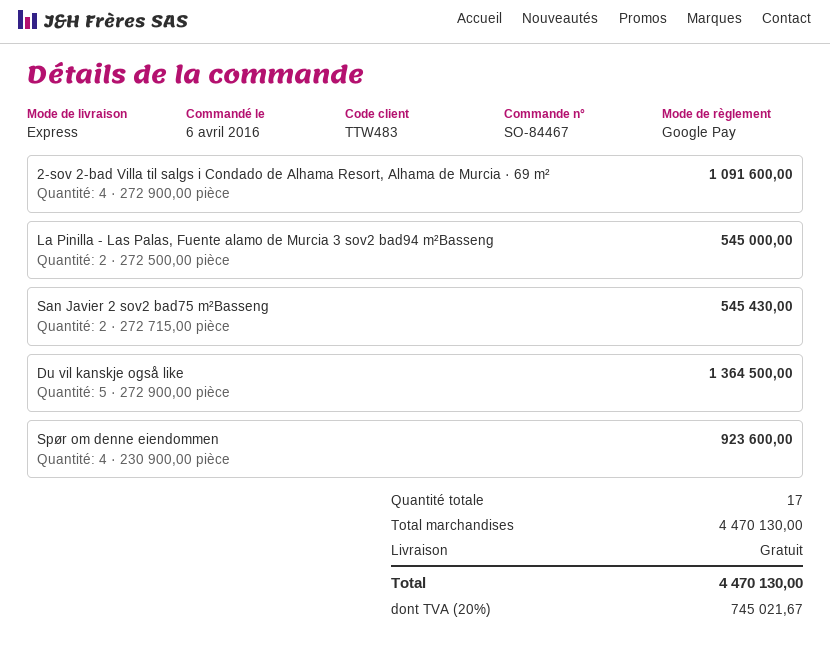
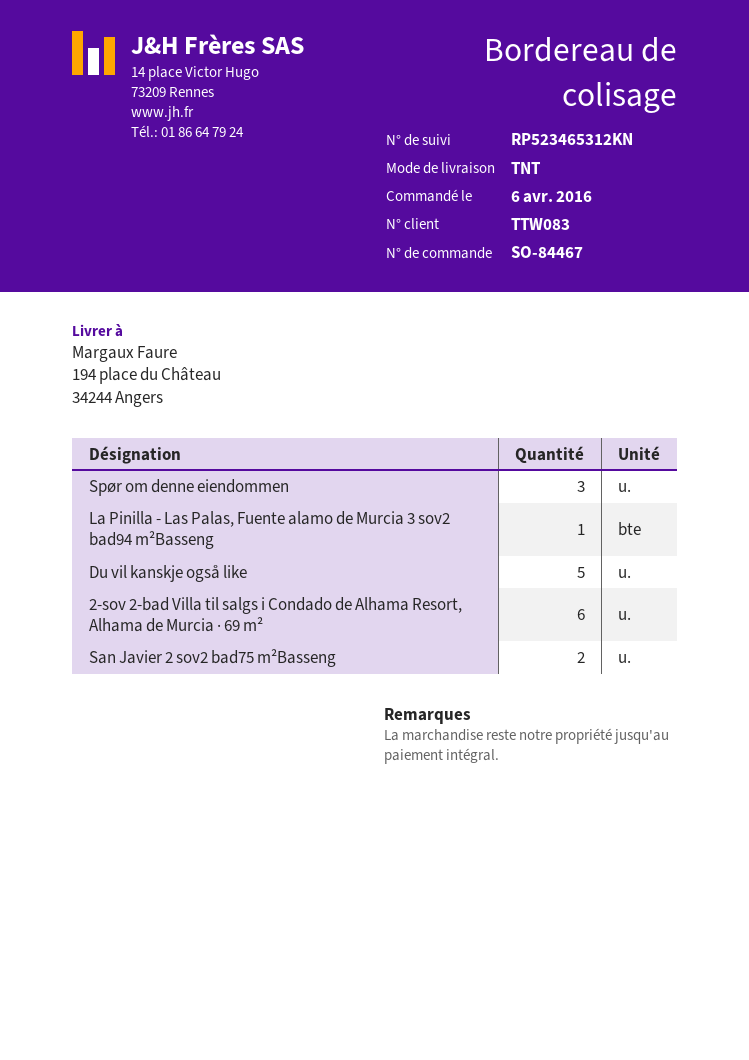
customer number: TTW483 -> TTW083
shipping method: express -> TNT
2-sov 2-bad Villa til salgs i Condado de Alhama Resort, Alhama de Murcia · 69 m²: 4 -> 6
La Pinilla - Las Palas, Fuente alamo de Murcia 3 sov2 bad94 m²Basseng: 2 -> 1
Spør om denne eiendommen: 4 -> 3

